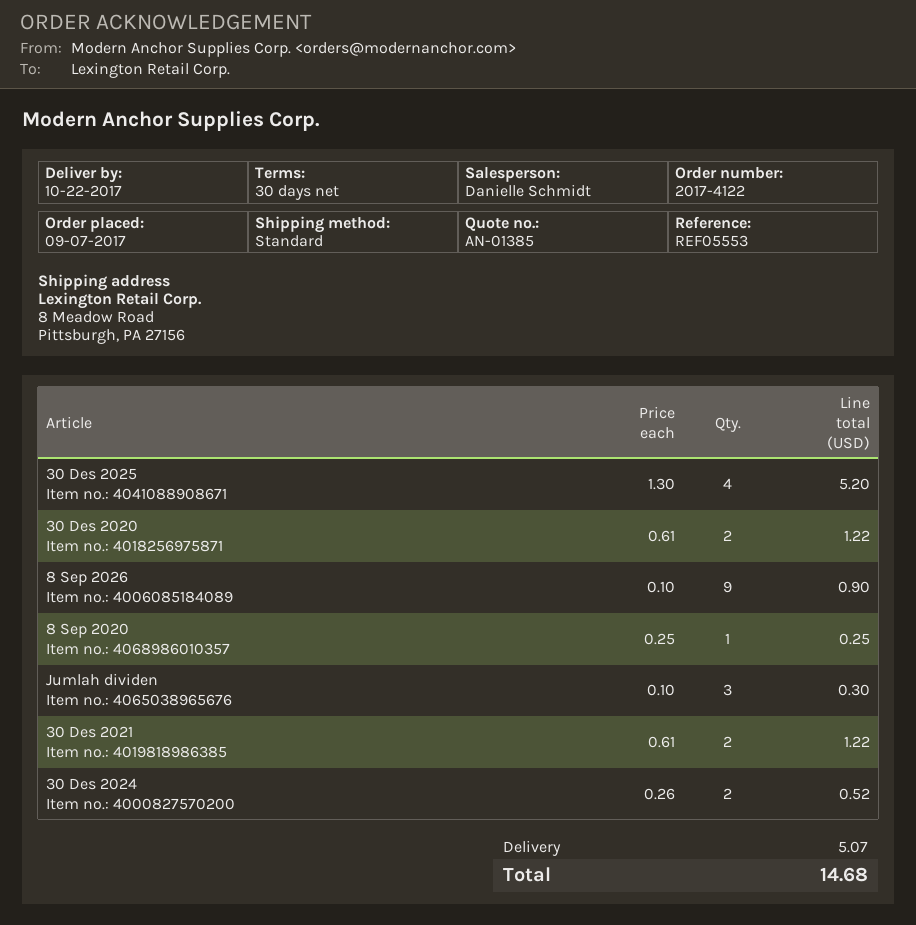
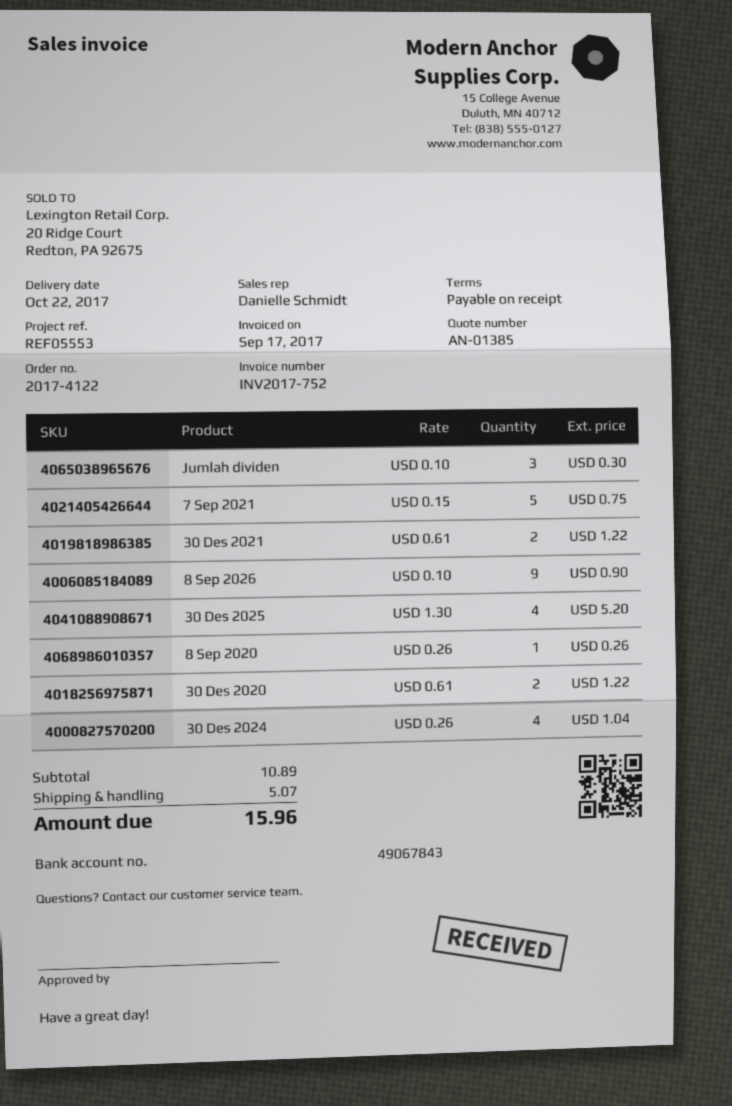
payment terms: 30 days -> on receipt
8 Sep 2020: 1 x 0.25 = 0.25 -> 1 x 0.26 = 0.26
30 Des 2024: 2 x 0.26 = 0.52 -> 4 x 0.26 = 1.04
7 Sep 2021: none -> 5 x 0.15 = 0.75
total: 14.68 -> 15.96

